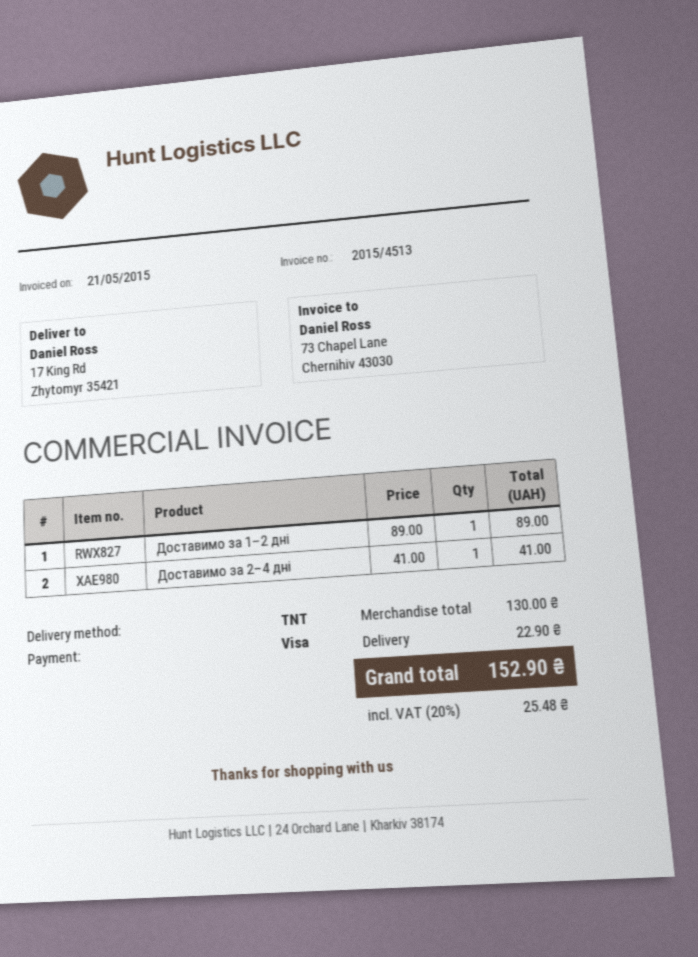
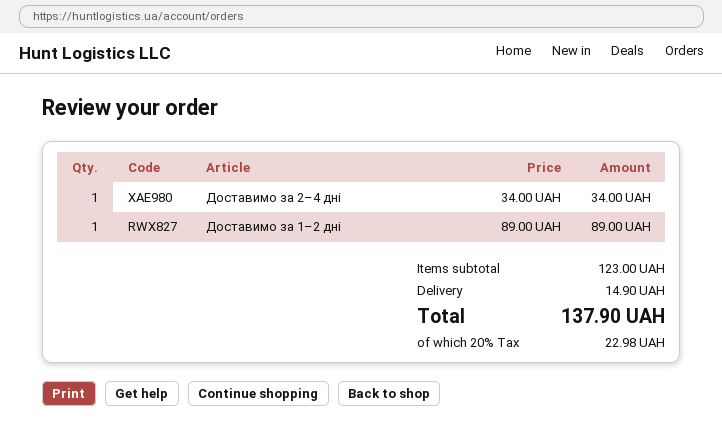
Доставимо за 2–4 дні: 1 x 41.00 = 41.00 -> 1 x 34.00 = 34.00
subtotal: 130.00 -> 123.00
shipping: 22.90 -> 14.90
tax: 20% = 25.48 -> 20% = 22.98
total: 152.90 -> 137.90

